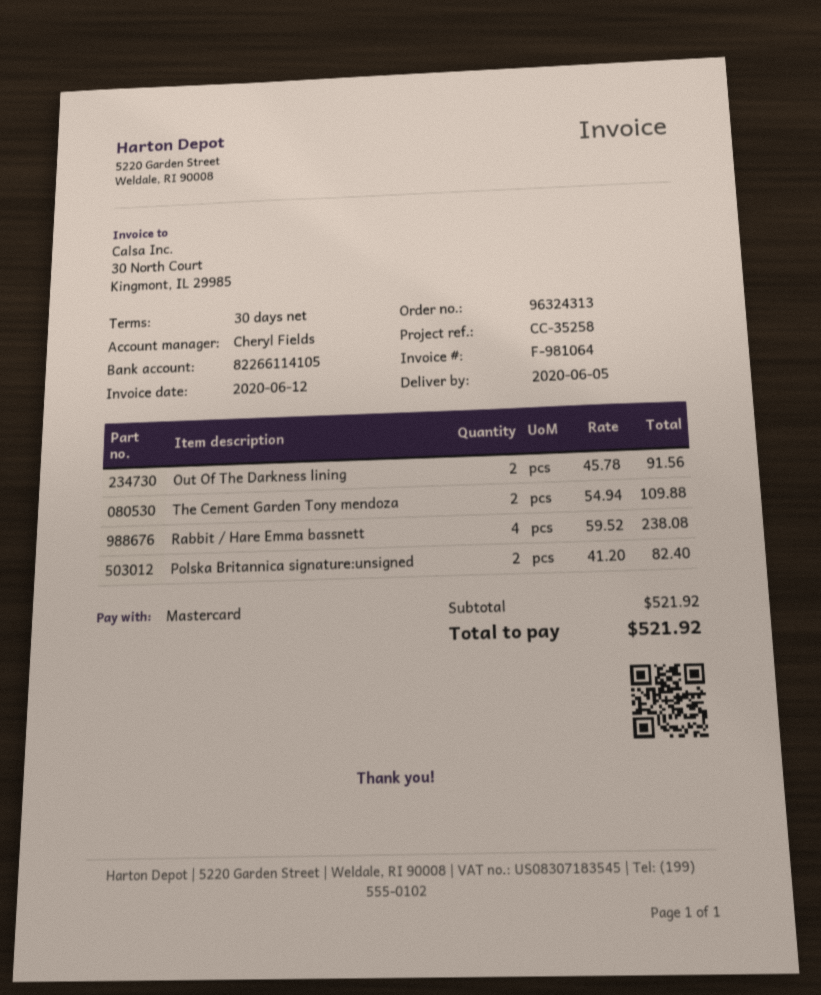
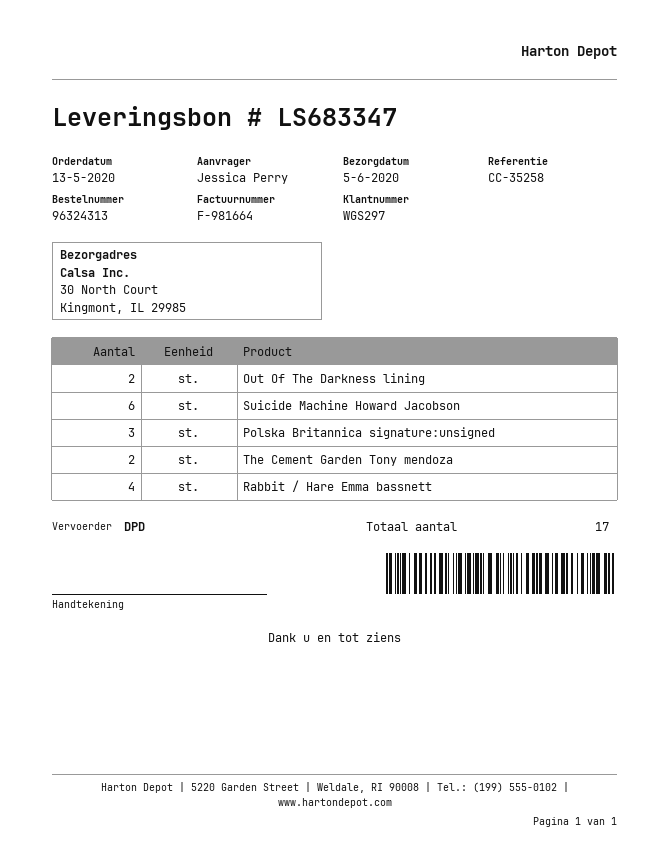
invoice number: F-981064 -> F-981664
Polska Britannica signature:unsigned: 2 -> 3
Suicide Machine Howard Jacobson: none -> 6

